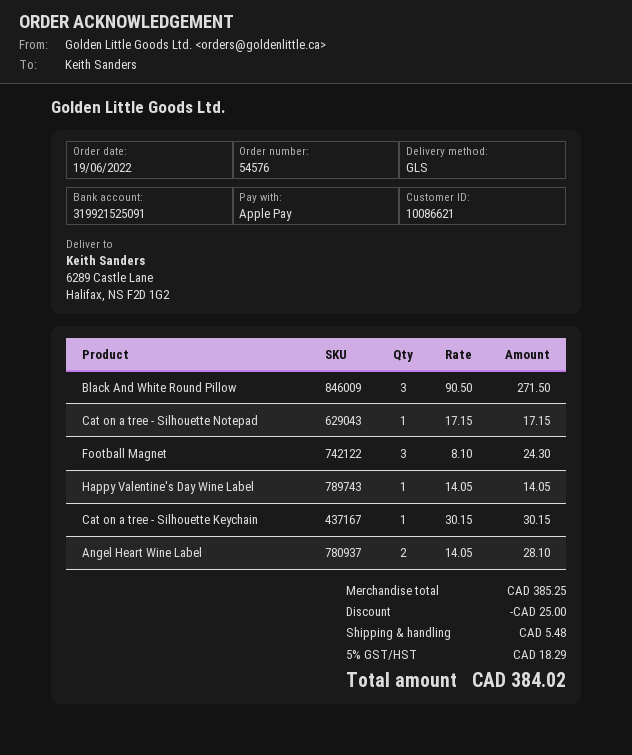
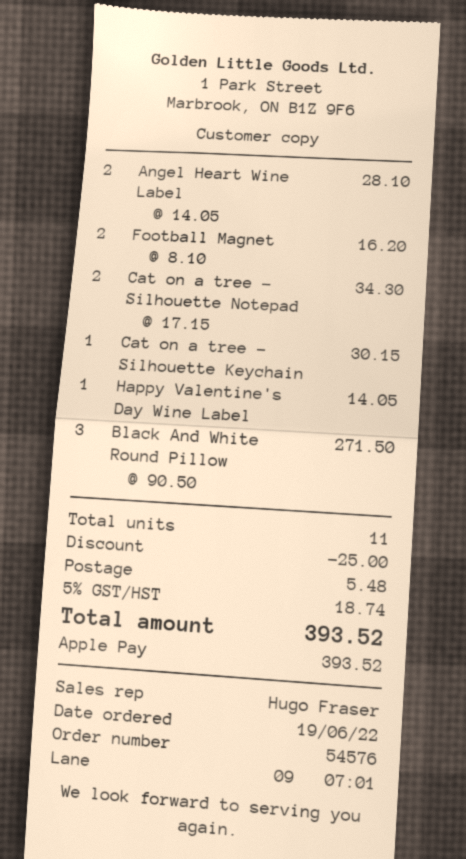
Cat on a tree - Silhouette Notepad: 1 x 17.15 = 17.15 -> 2 x 17.15 = 34.30
Football Magnet: 3 x 8.10 = 24.30 -> 2 x 8.10 = 16.20
tax: 5% = 18.29 -> 5% = 18.74
total: 384.02 -> 393.52

